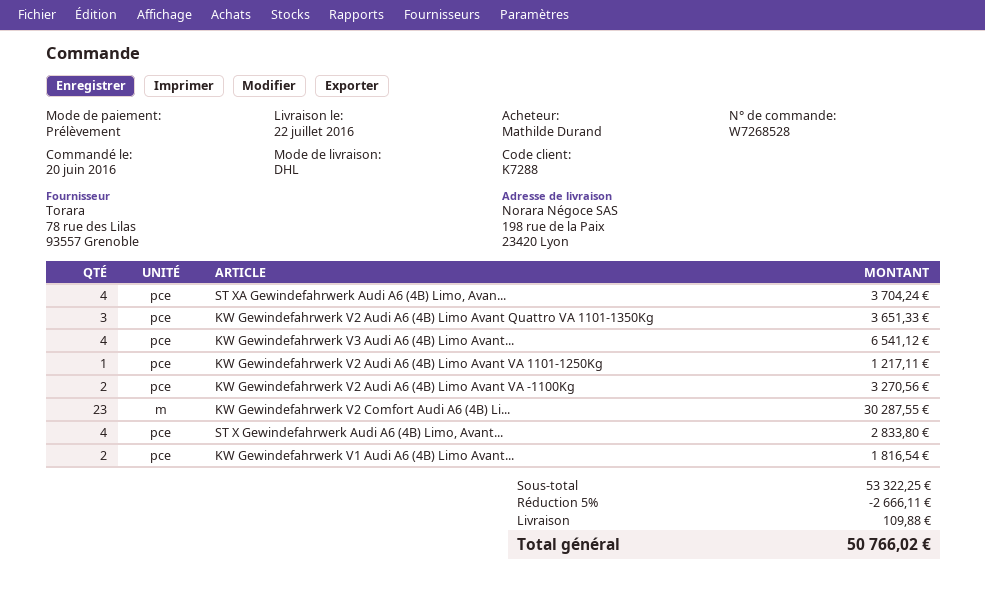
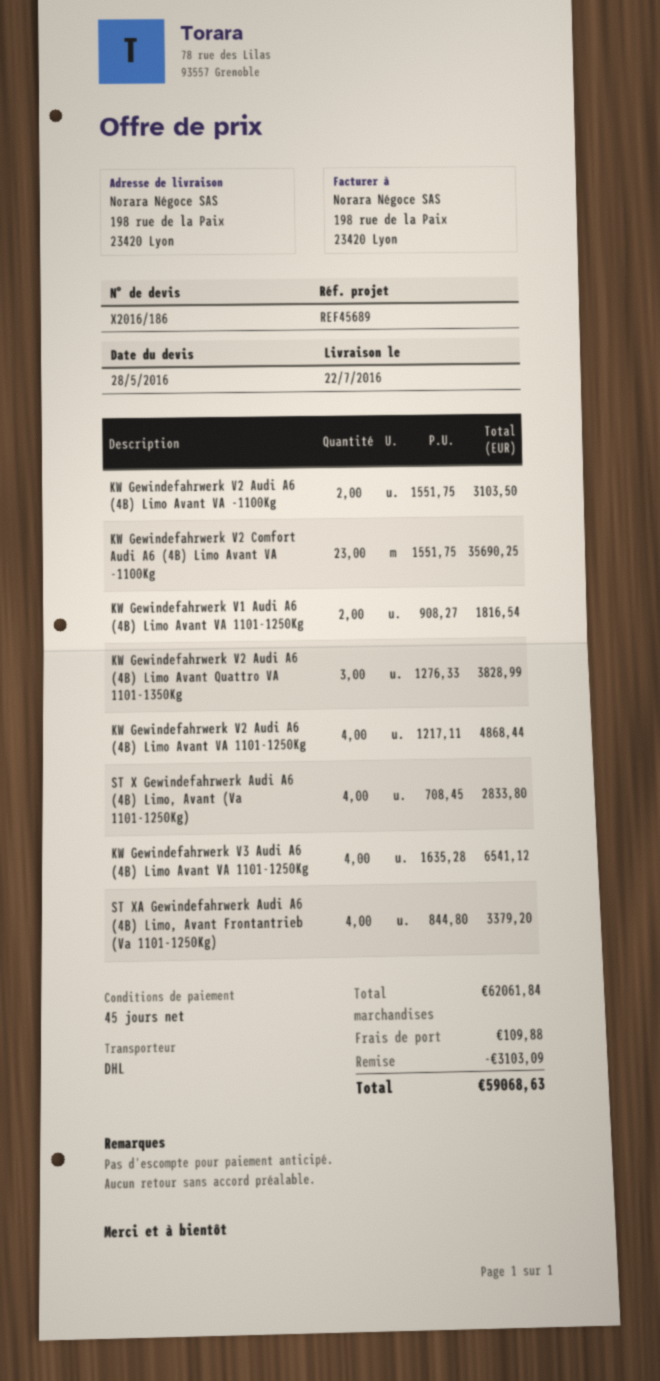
ST XA Gewindefahrwerk Audi A6 (4B) Limo, Avan...: 4 for 3704.24 -> 4 for 3379.20
KW Gewindefahrwerk V2 Audi A6 (4B) Limo Avant Quattro VA 1101-1350Kg: 3 for 3651.33 -> 3 for 3828.99
KW Gewindefahrwerk V2 Audi A6 (4B) Limo Avant VA 1101-1250Kg: 1 for 1217.11 -> 4 for 4868.44
KW Gewindefahrwerk V2 Audi A6 (4B) Limo Avant VA -1100Kg: 2 for 3270.56 -> 2 for 3103.50
KW Gewindefahrwerk V2 Comfort Audi A6 (4B) Li...: 23 for 30287.55 -> 23 for 35690.25
subtotal: 53322.25 -> 62061.84
discount: 2666.11 -> 3103.09
total: 50766.02 -> 59068.63

